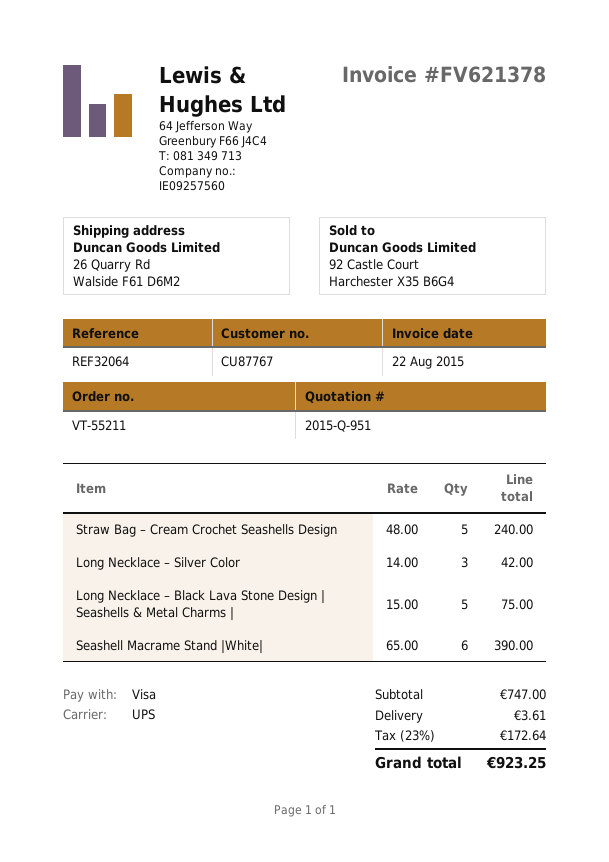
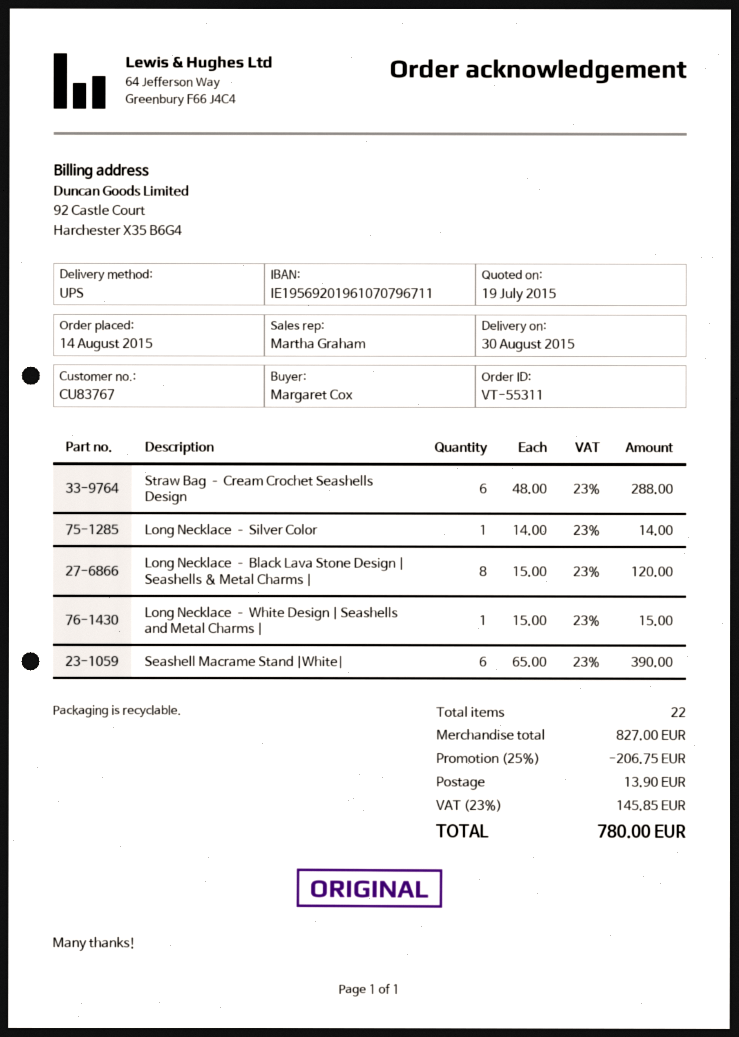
order number: VT-55211 -> VT-55311
customer number: CU87767 -> CU83767
Straw Bag – Cream Crochet Seashells Design: 5 x 48.00 = 240.00 -> 6 x 48.00 = 288.00
Long Necklace – Silver Color: 3 x 14.00 = 42.00 -> 1 x 14.00 = 14.00
Long Necklace – Black Lava Stone Design | Seashells & Metal Charms |: 5 x 15.00 = 75.00 -> 8 x 15.00 = 120.00
Long Necklace – White Design | Seashells and Metal Charms |: none -> 1 x 15.00 = 15.00
subtotal: 747.00 -> 827.00
discount: none -> 25% = 206.75
shipping: 3.61 -> 13.90
tax: 23% = 172.64 -> 23% = 145.85
total: 923.25 -> 780.00

